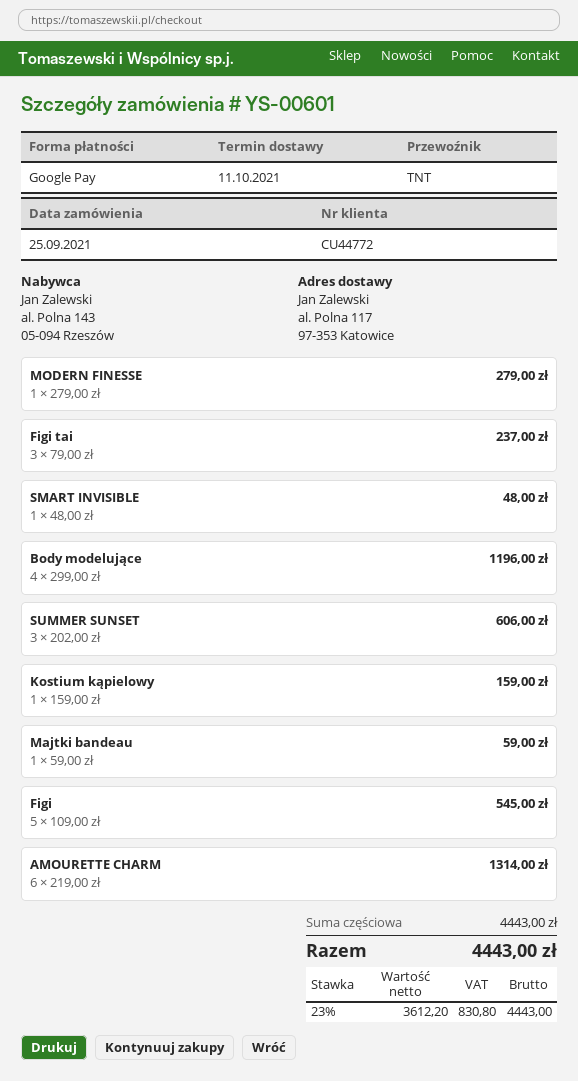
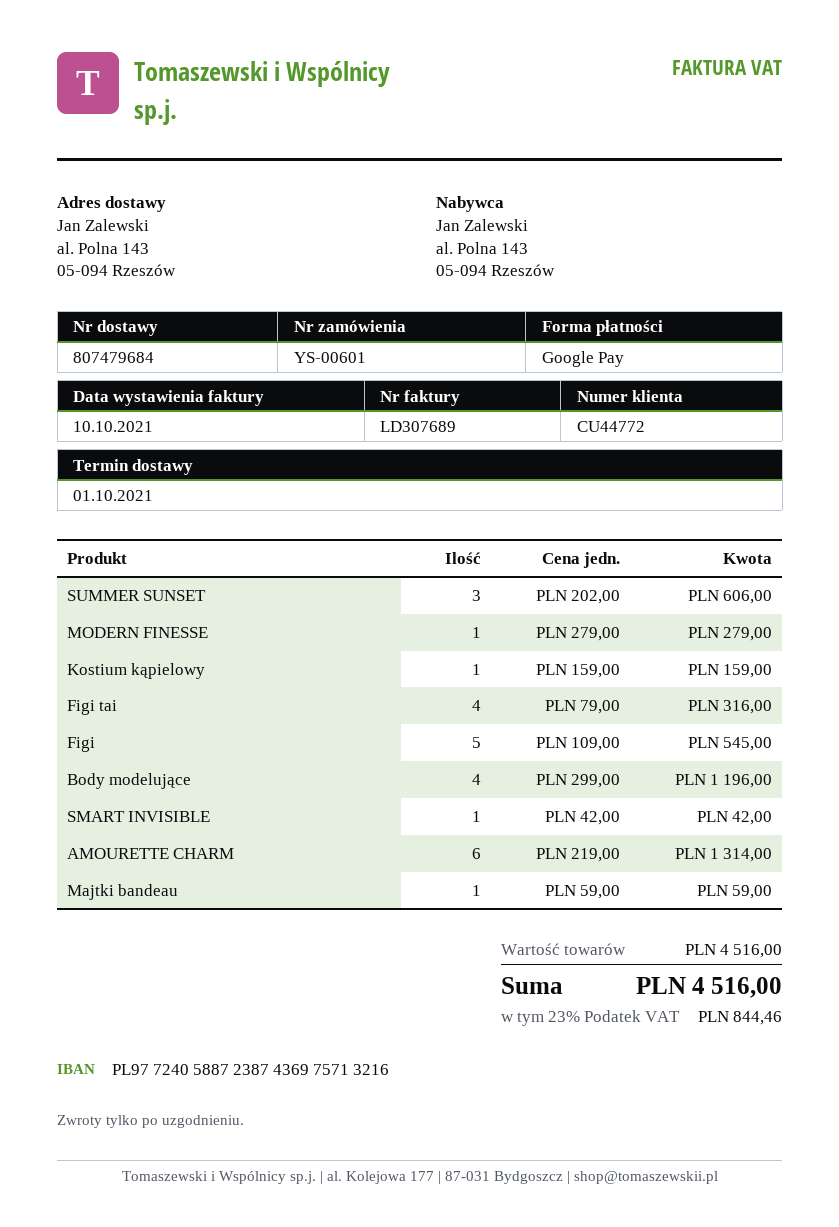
delivery date: 2021-10-11 -> 2021-10-01
ship to: al. Polna 117, 97-353 Katowice -> al. Polna 143, 05-094 Rzeszów
Figi tai: 3 x 79.00 = 237.00 -> 4 x 79.00 = 316.00
SMART INVISIBLE: 1 x 48.00 = 48.00 -> 1 x 42.00 = 42.00
subtotal: 4443.00 -> 4516.00
tax: 23% = 830.80 -> 23% = 844.46
total: 4443.00 -> 4516.00

